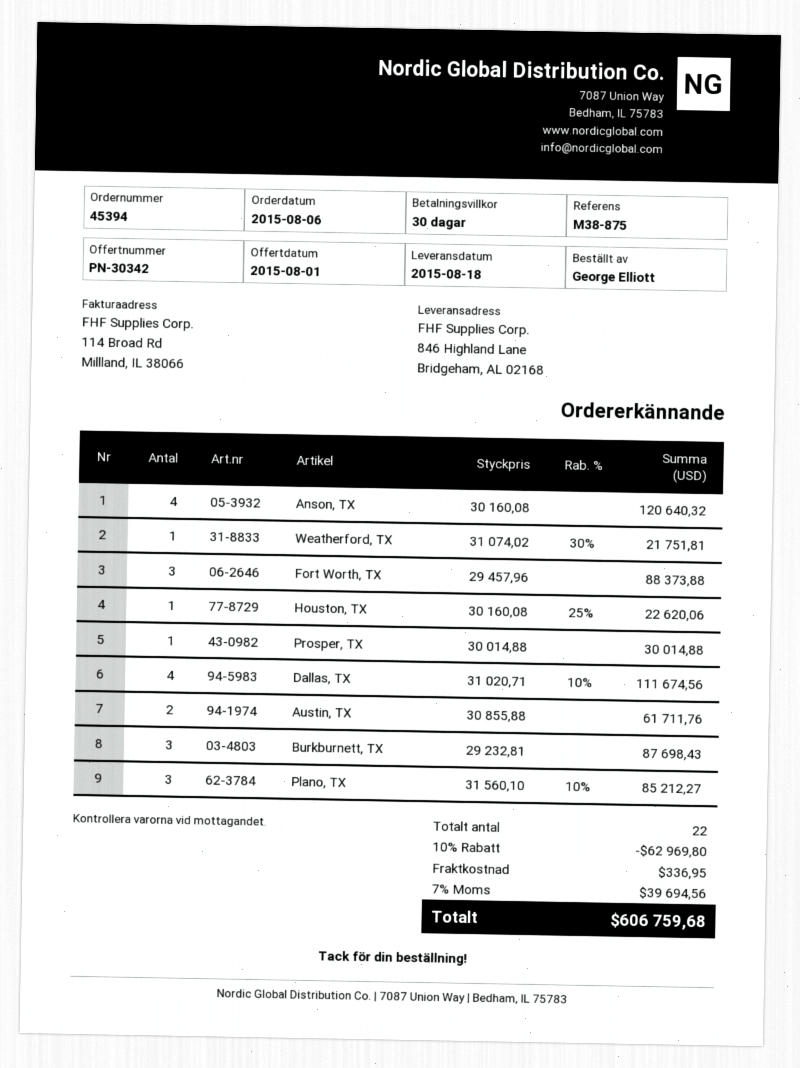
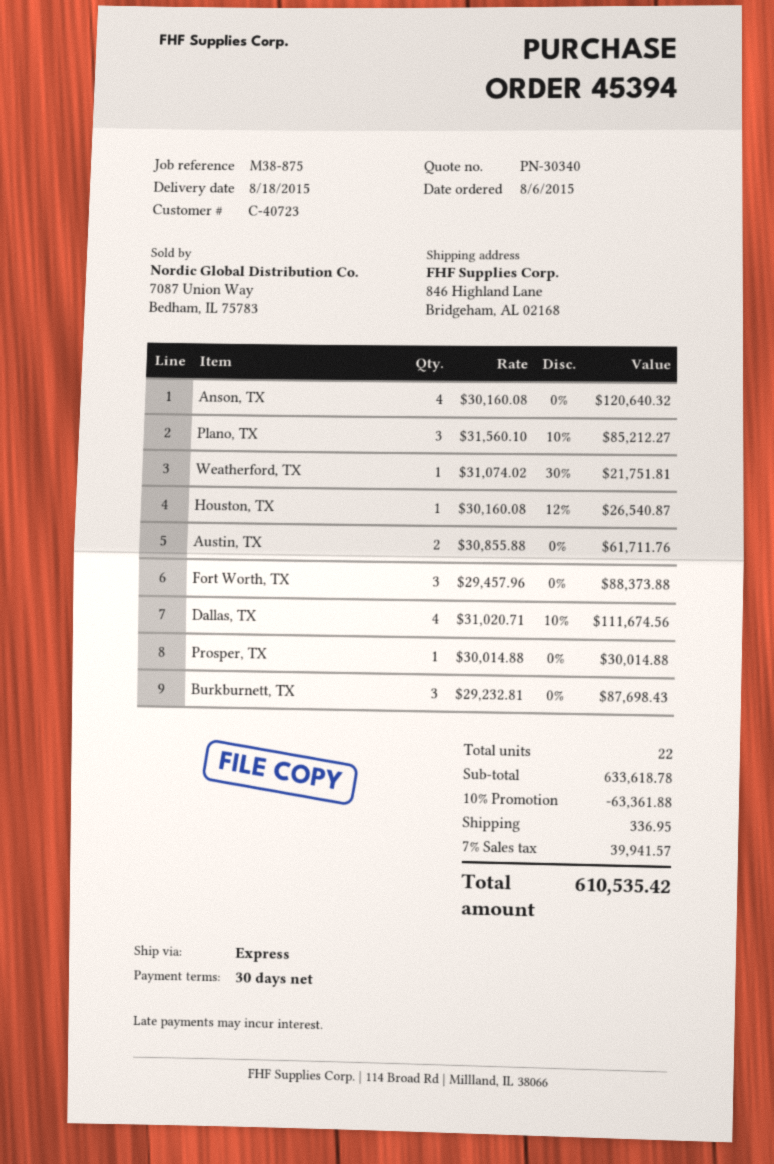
quote number: PN-30342 -> PN-30340
Houston, TX: 1 x 30160.08 - 25% = 22620.06 -> 1 x 30160.08 - 12% = 26540.87
discount: 10% = 62969.80 -> 10% = 63361.88
tax: 7% = 39694.56 -> 7% = 39941.57
total: 606759.68 -> 610535.42

